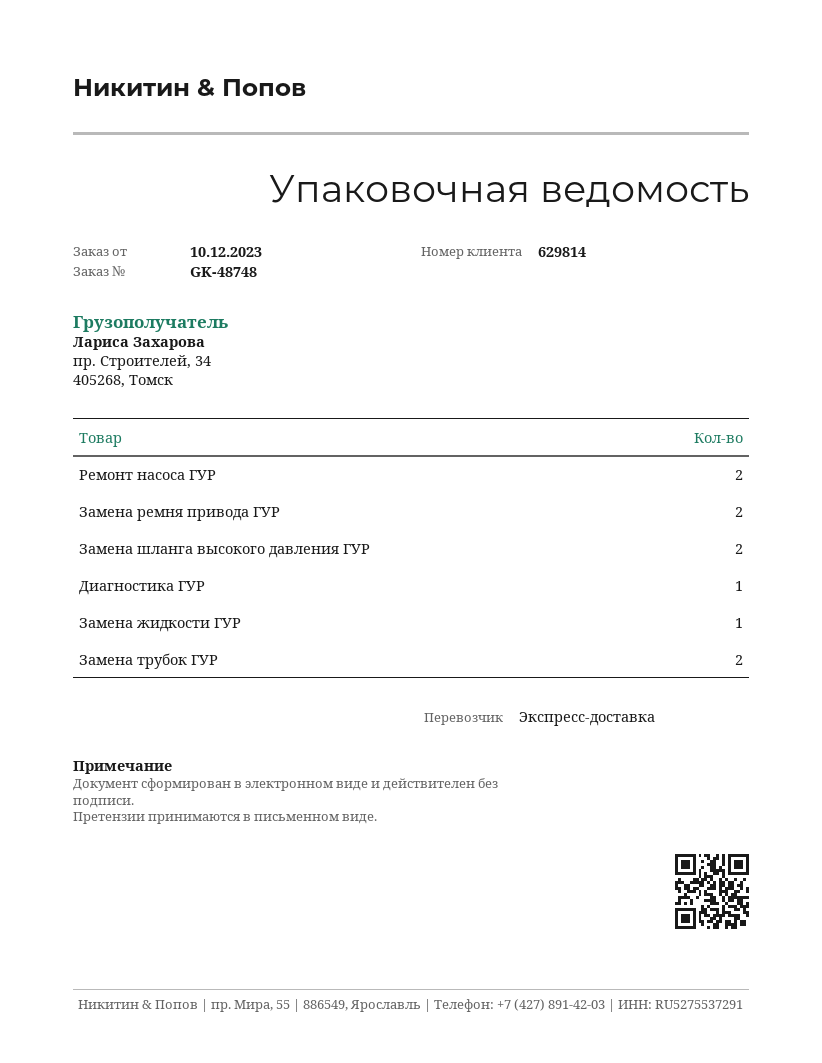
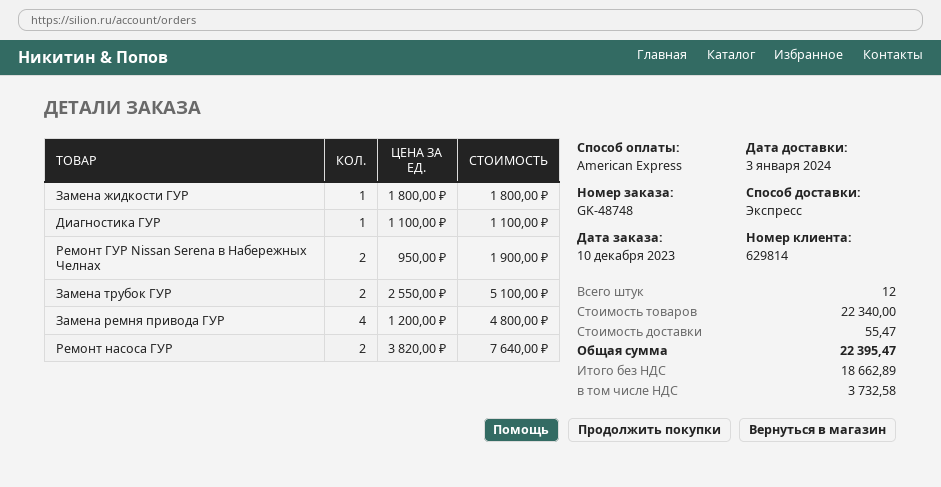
Замена ремня привода ГУР: 2 -> 4
Замена шланга высокого давления ГУР: 2 -> none
Ремонт ГУР Nissan Serena в Набережных Челнах: none -> 2

